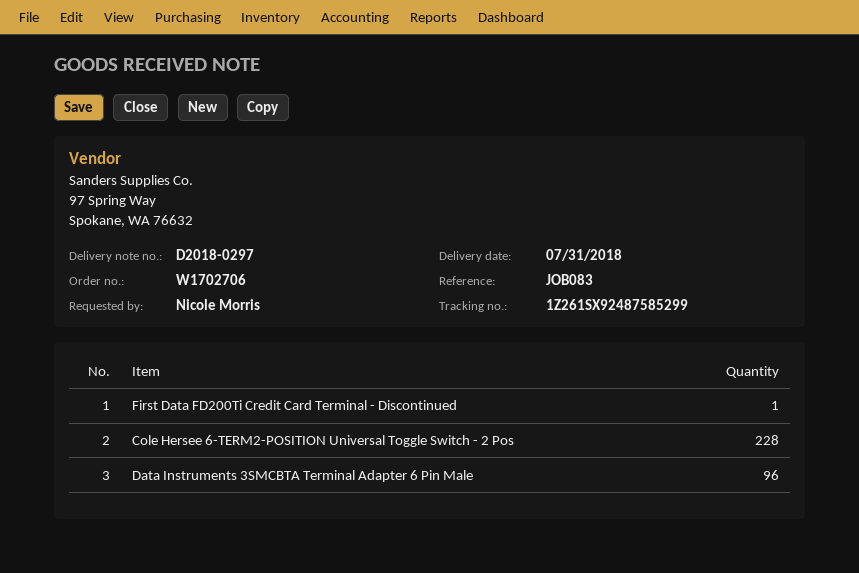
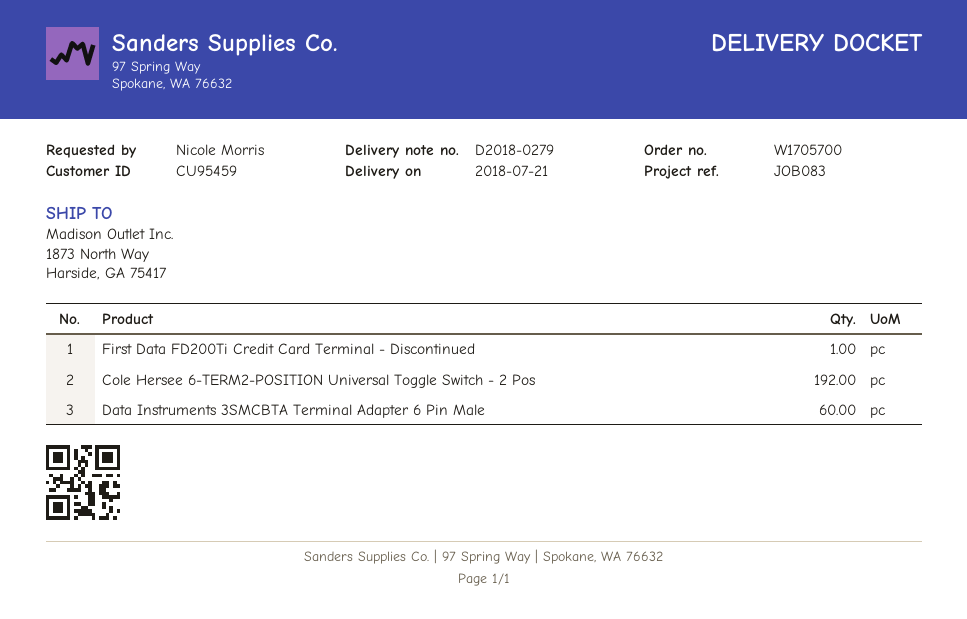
order number: W1702706 -> W1705700
delivery note number: D2018-0297 -> D2018-0279
delivery date: 2018-07-31 -> 2018-07-21
Cole Hersee 6-TERM2-POSITION Universal Toggle Switch - 2 Pos: 228 -> 192
Data Instruments 3SMCBTA Terminal Adapter 6 Pin Male: 96 -> 60

